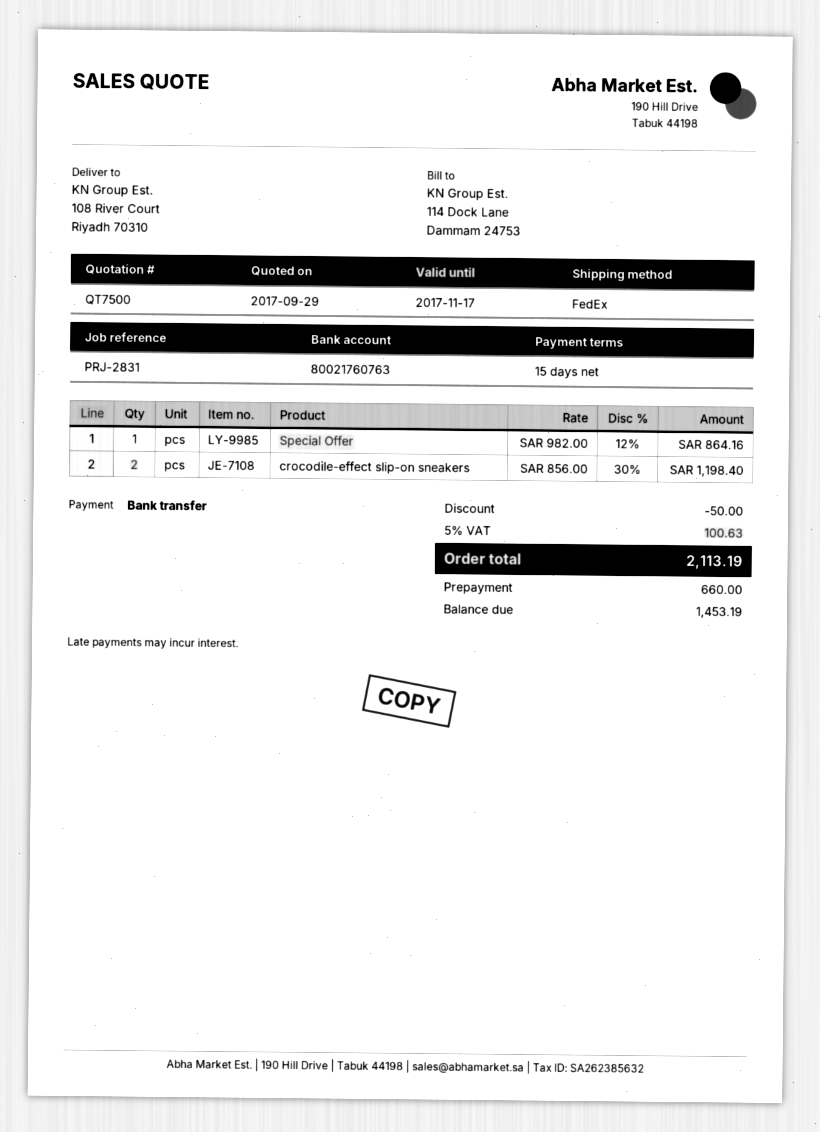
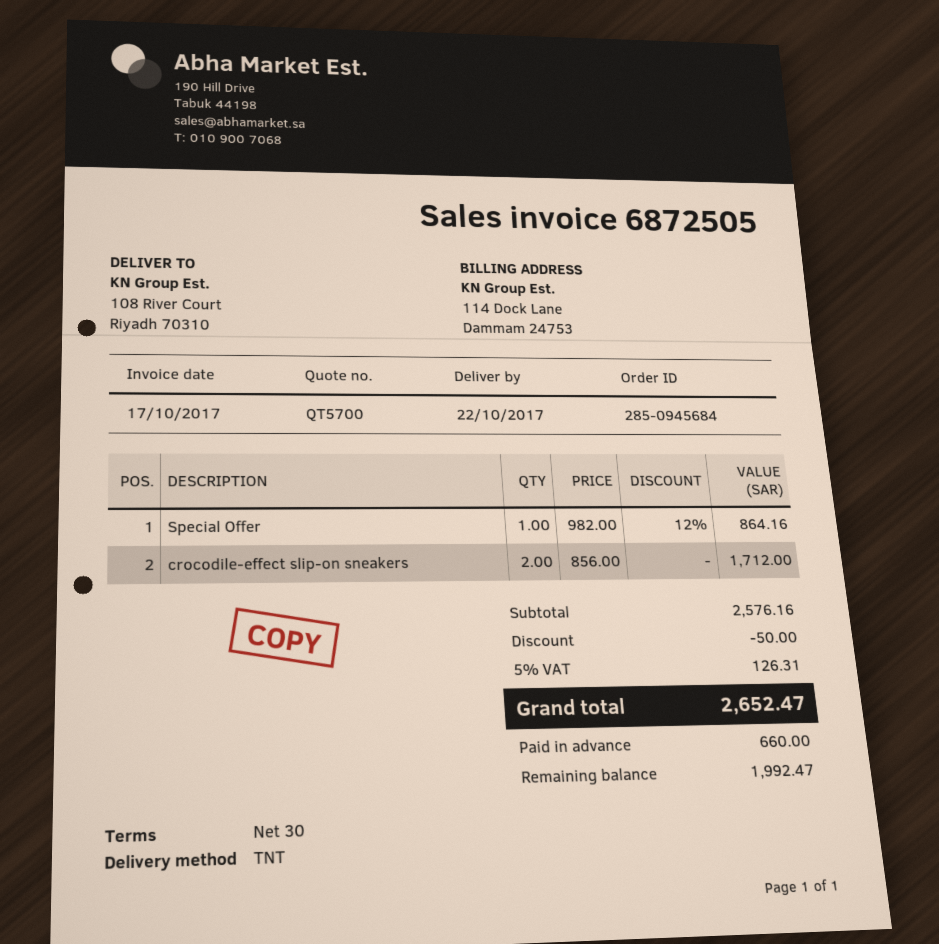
quote number: QT7500 -> QT5700
payment terms: 15 days -> 30 days
shipping method: FedEx -> TNT
crocodile-effect slip-on sneakers: 2 x 856.00 - 30% = 1198.40 -> 2 x 856.00 = 1712.00
tax: 5% = 100.63 -> 5% = 126.31
total: 2113.19 -> 2652.47
balance: 1453.19 -> 1992.47

